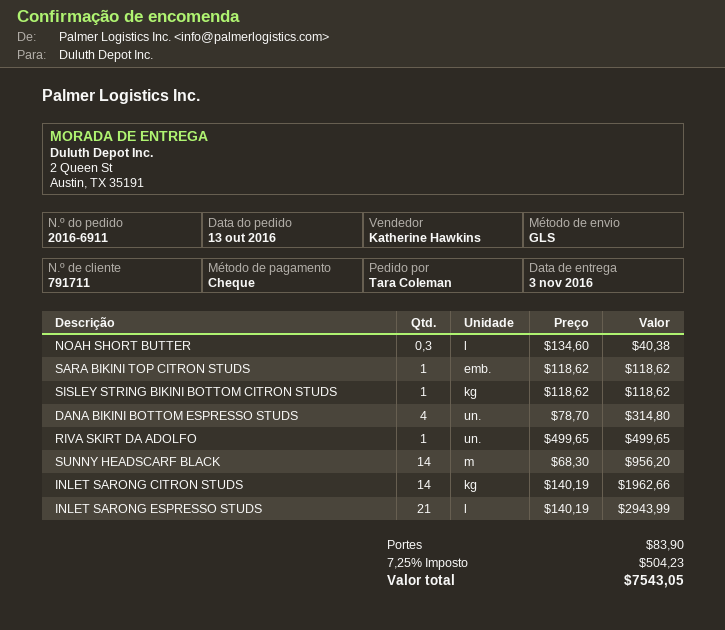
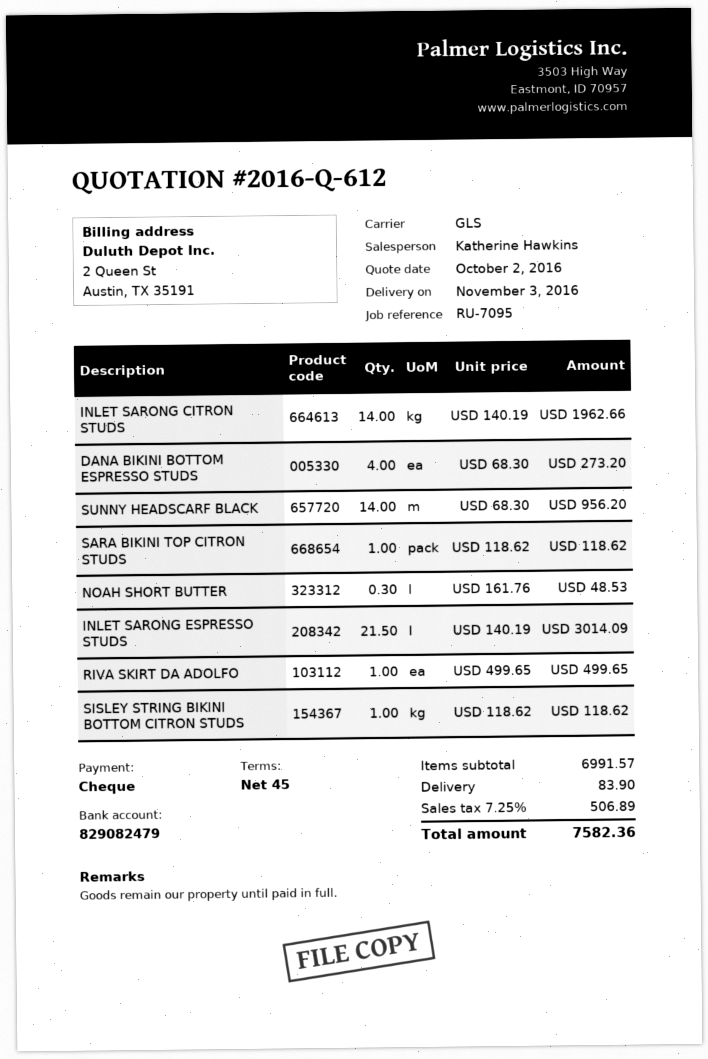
NOAH SHORT BUTTER: 0.3 x 134.60 = 40.38 -> 0.3 x 161.76 = 48.53
DANA BIKINI BOTTOM ESPRESSO STUDS: 4 x 78.70 = 314.80 -> 4 x 68.30 = 273.20
INLET SARONG ESPRESSO STUDS: 21 x 140.19 = 2943.99 -> 21.5 x 140.19 = 3014.09
tax: 7.25% = 504.23 -> 7.25% = 506.89
total: 7543.05 -> 7582.36

